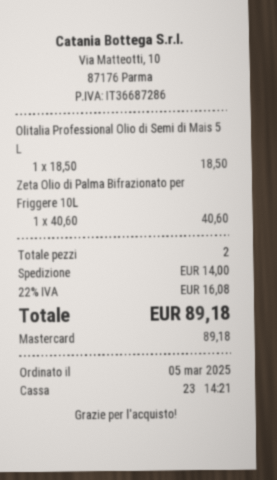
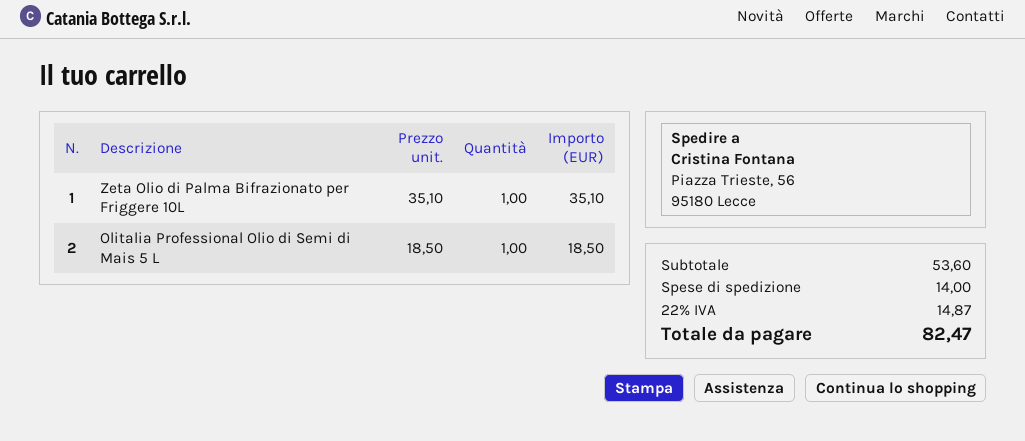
Zeta Olio di Palma Bifrazionato per Friggere 10L: 1 x 40.60 = 40.60 -> 1 x 35.10 = 35.10
tax: 22% = 16.08 -> 22% = 14.87
total: 89.18 -> 82.47

